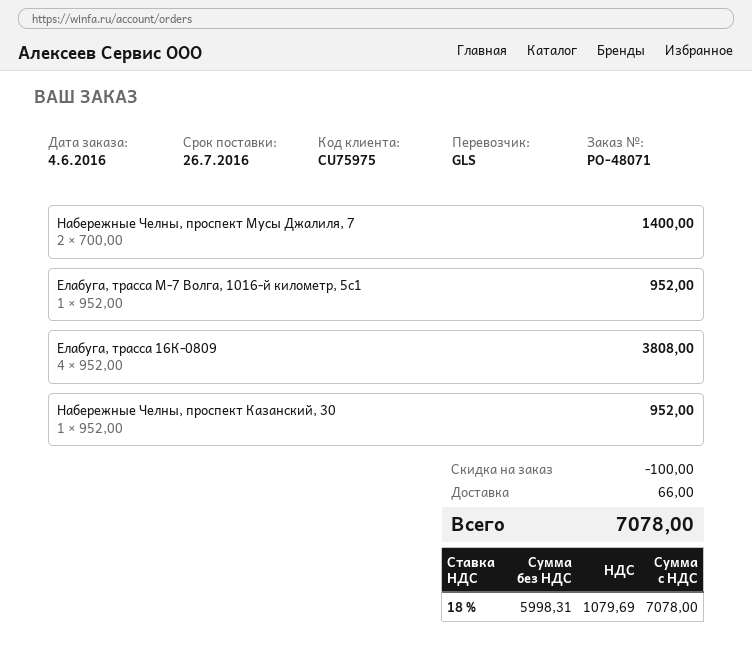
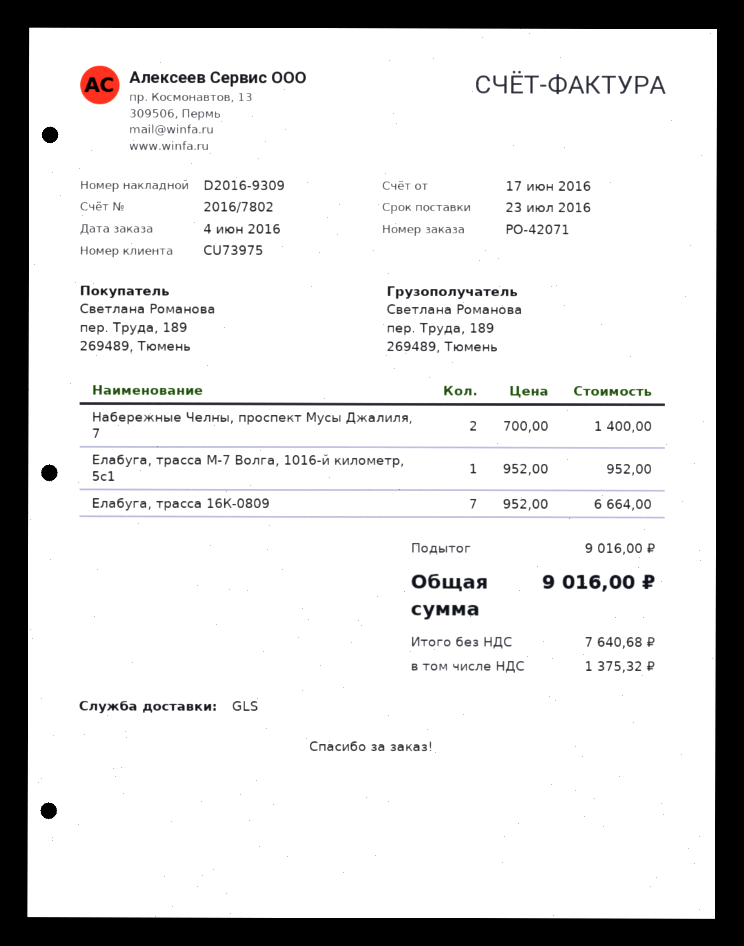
order number: PO-48071 -> PO-42071
delivery date: 2016-07-26 -> 2016-07-23
customer number: CU75975 -> CU73975
Елабуга, трасса 16К-0809: 4 x 952.00 = 3808.00 -> 7 x 952.00 = 6664.00
Набережные Челны, проспект Казанский, 30: 1 x 952.00 = 952.00 -> none
discount: 100.00 -> none
shipping: 66.00 -> none
net: 5998.31 -> 7640.68
tax: 1079.69 -> 1375.32
total: 7078.00 -> 9016.00

